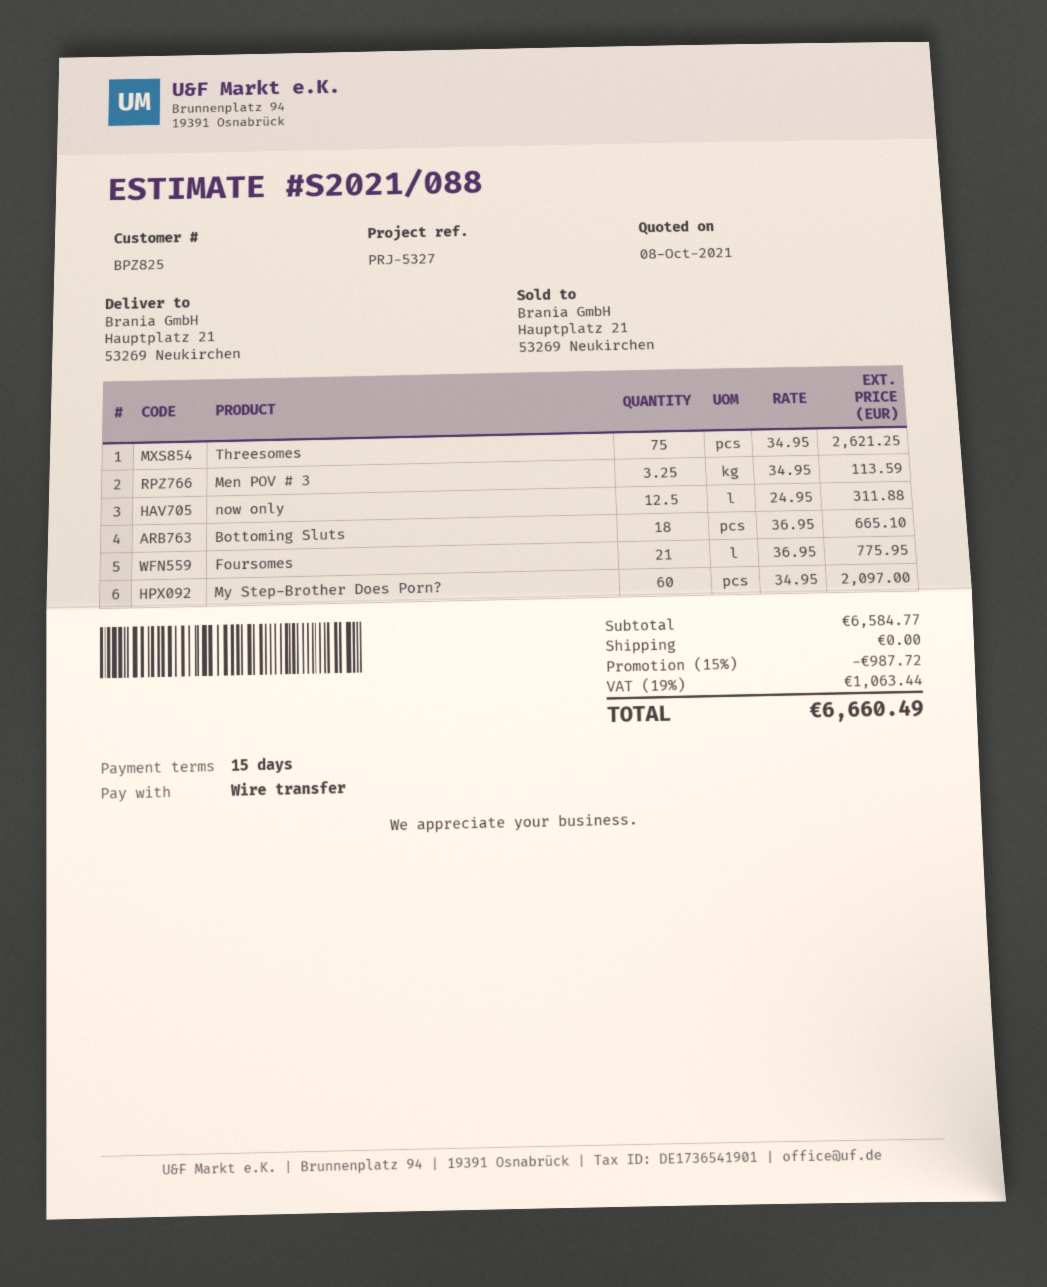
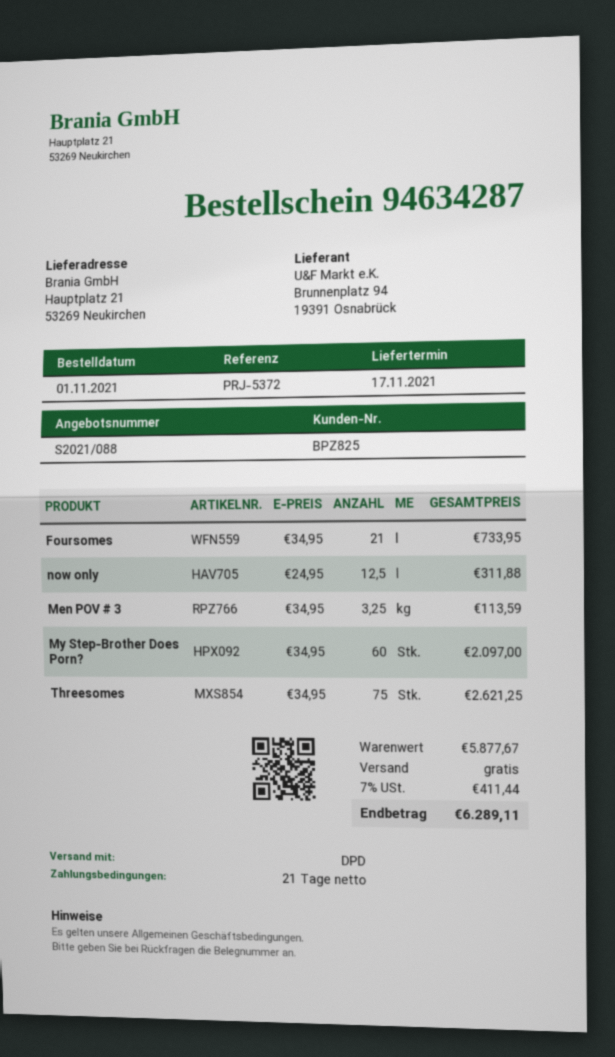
payment terms: 15 days -> 21 days
reference: PRJ-5327 -> PRJ-5372
Bottoming Sluts: 18 x 36.95 = 665.10 -> none
Foursomes: 21 x 36.95 = 775.95 -> 21 x 34.95 = 733.95
subtotal: 6584.77 -> 5877.67
discount: 15% = 987.72 -> none
tax: 19% = 1063.44 -> 7% = 411.44
total: 6660.49 -> 6289.11

